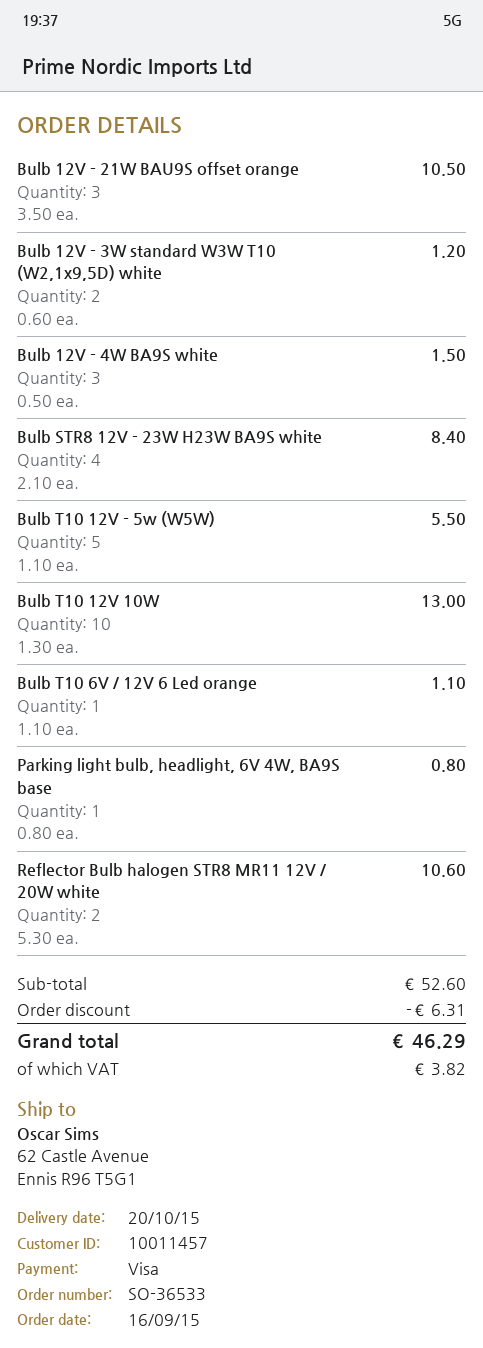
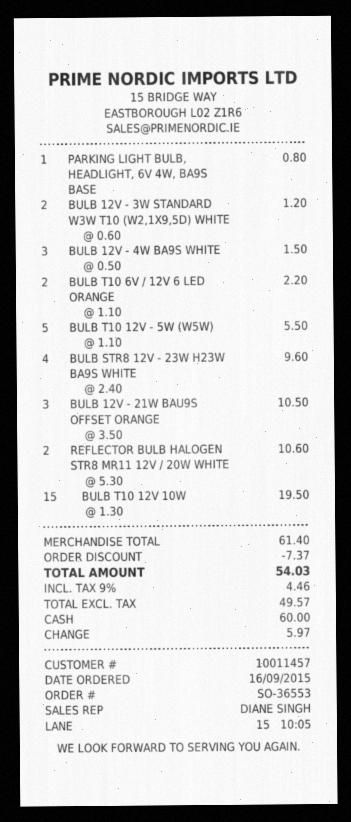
order number: SO-36533 -> SO-36553
payment method: Visa -> cash
Bulb STR8 12V - 23W H23W BA9S white: 4 x 2.10 = 8.40 -> 4 x 2.40 = 9.60
Bulb T10 12V 10W: 10 x 1.30 = 13.00 -> 15 x 1.30 = 19.50
Bulb T10 6V / 12V 6 Led orange: 1 x 1.10 = 1.10 -> 2 x 1.10 = 2.20
subtotal: 52.60 -> 61.40
discount: 6.31 -> 7.37
tax: 3.82 -> 4.46
total: 46.29 -> 54.03

